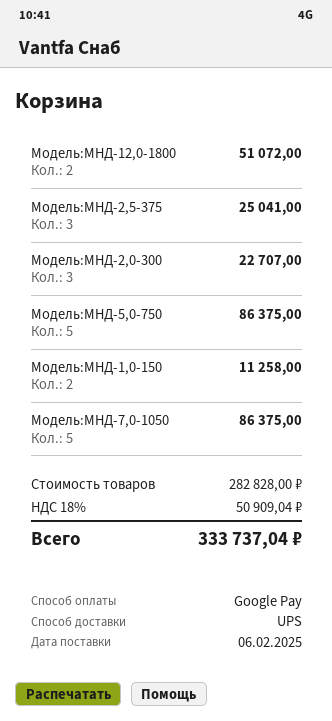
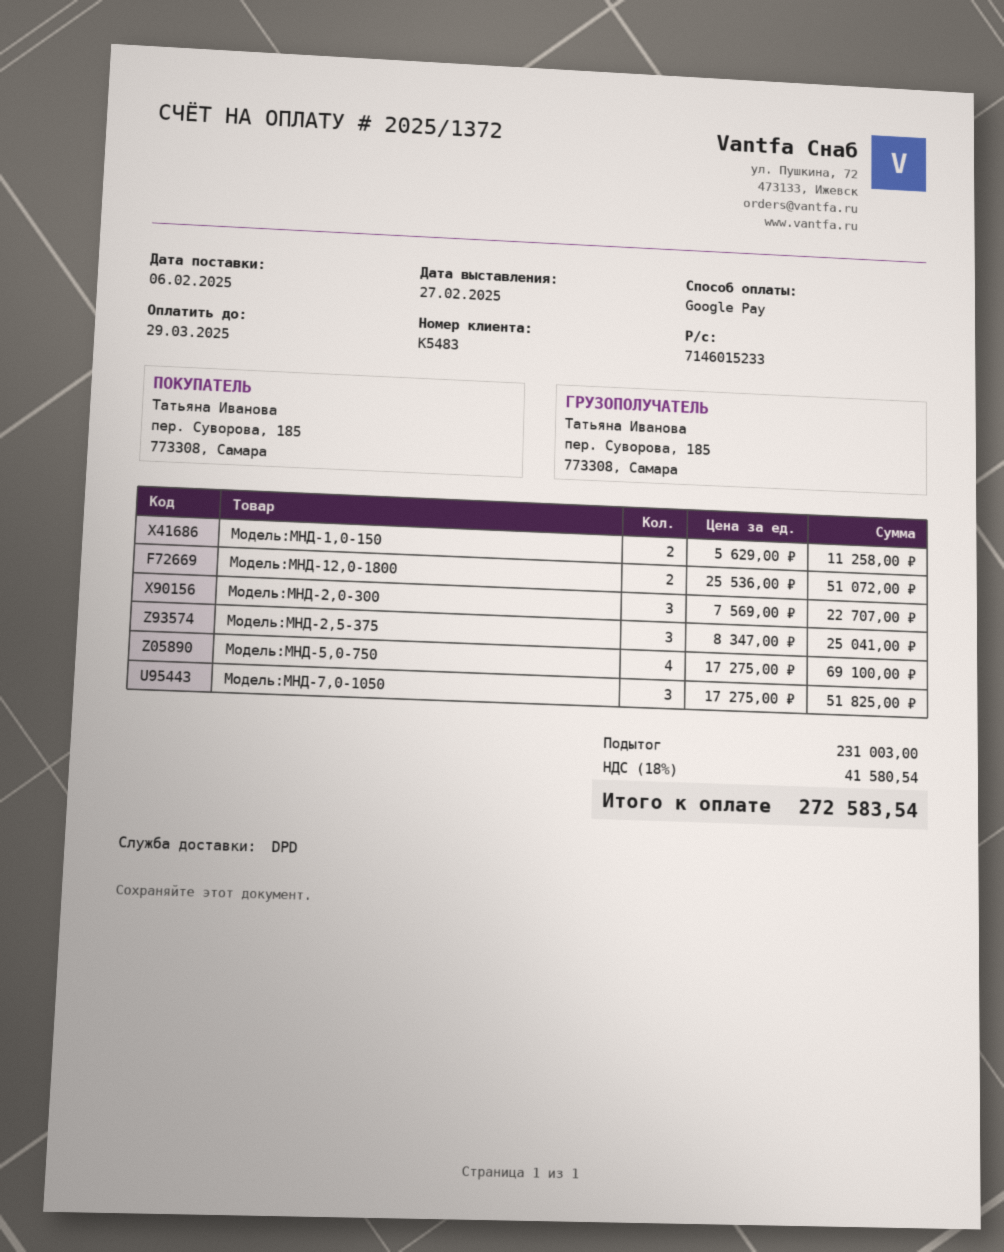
shipping method: UPS -> DPD
Модель:МНД-5,0-750: 5 for 86375.00 -> 4 for 69100.00
Модель:МНД-7,0-1050: 5 for 86375.00 -> 3 for 51825.00
subtotal: 282828.00 -> 231003.00
tax: 18% = 50909.04 -> 18% = 41580.54
total: 333737.04 -> 272583.54

